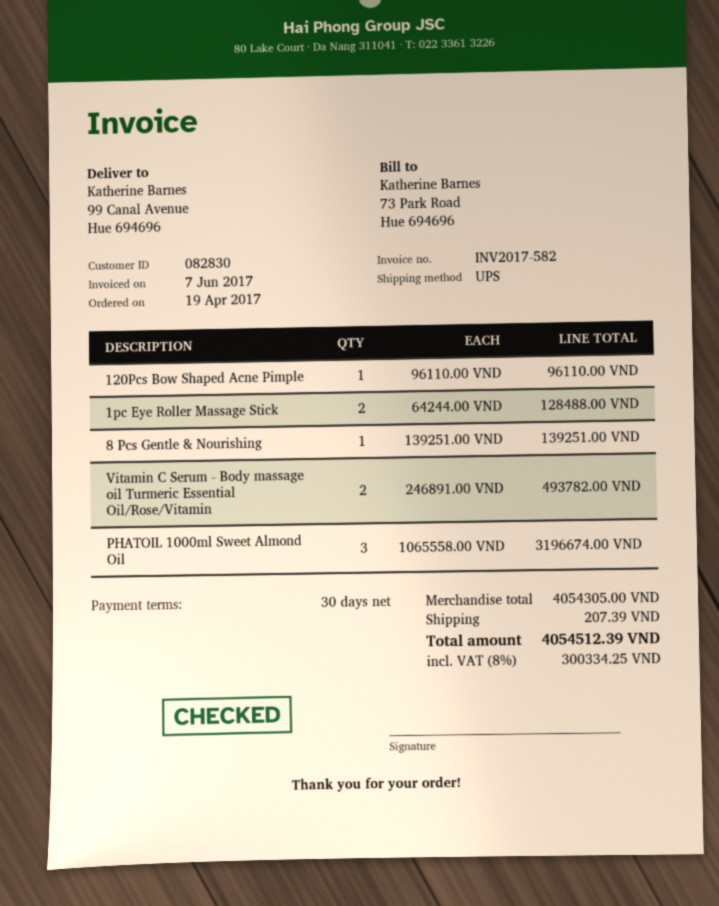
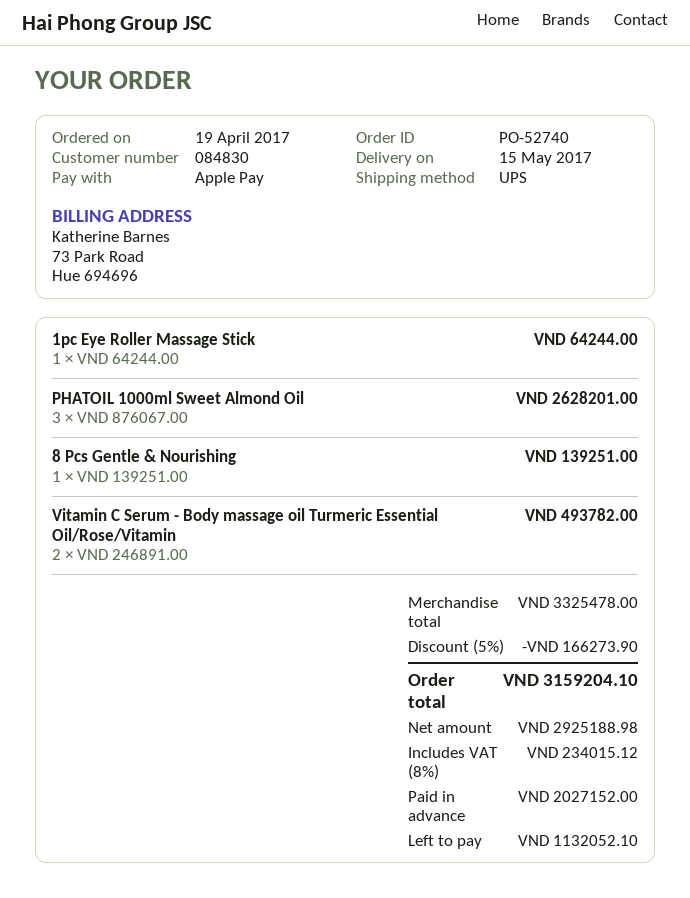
customer number: 082830 -> 084830
120Pcs Bow Shaped Acne Pimple: 1 x 96110.00 = 96110.00 -> none
1pc Eye Roller Massage Stick: 2 x 64244.00 = 128488.00 -> 1 x 64244.00 = 64244.00
PHATOIL 1000ml Sweet Almond Oil: 3 x 1065558.00 = 3196674.00 -> 3 x 876067.00 = 2628201.00
subtotal: 4054305.00 -> 3325478.00
discount: none -> 5% = 166273.90
shipping: 207.39 -> none
tax: 8% = 300334.25 -> 8% = 234015.12
total: 4054512.39 -> 3159204.10

